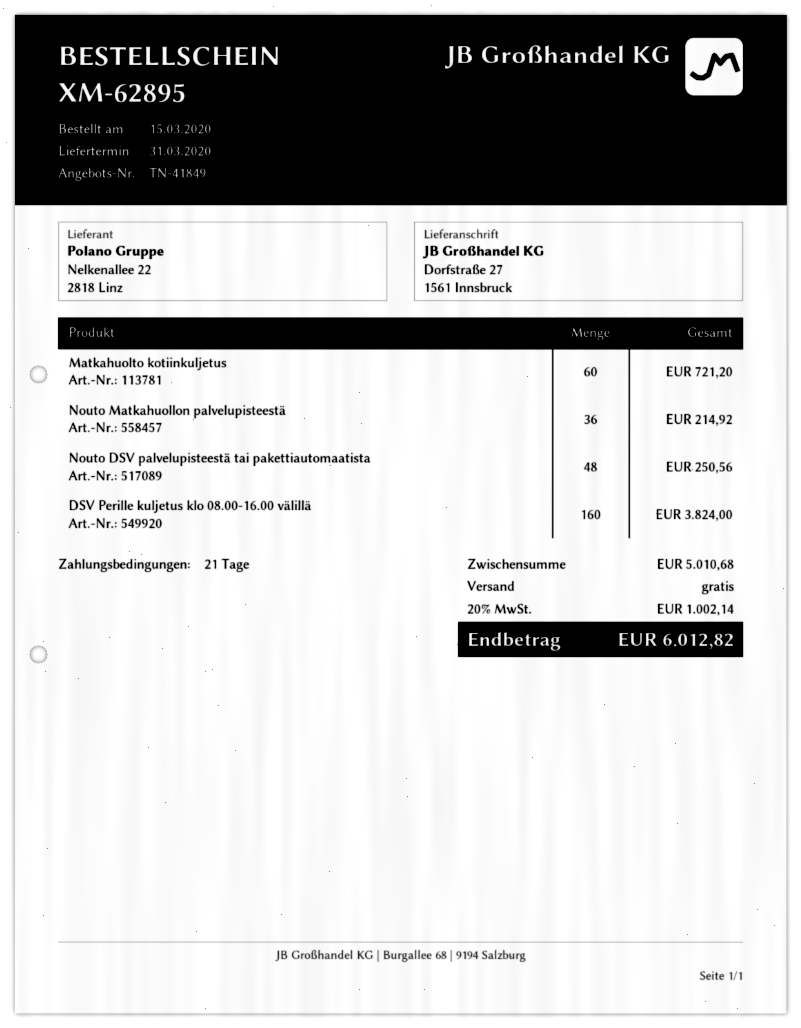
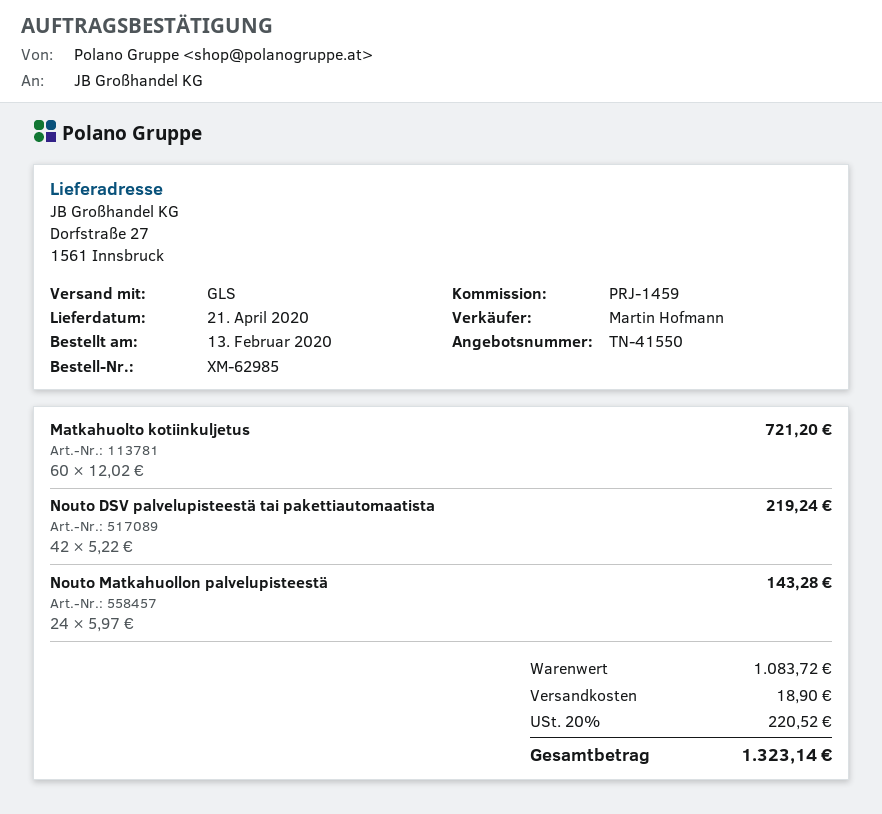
quote number: TN-41849 -> TN-41550
order number: XM-62895 -> XM-62985
order date: 2020-03-15 -> 2020-02-13
delivery date: 2020-03-31 -> 2020-04-21
Nouto Matkahuollon palvelupisteestä: 36 for 214.92 -> 24 for 143.28
Nouto DSV palvelupisteestä tai pakettiautomaatista: 48 for 250.56 -> 42 for 219.24
DSV Perille kuljetus klo 08.00-16.00 välillä: 160 for 3824.00 -> none
subtotal: 5010.68 -> 1083.72
shipping: 0.00 -> 18.90
tax: 20% = 1002.14 -> 20% = 220.52
total: 6012.82 -> 1323.14

